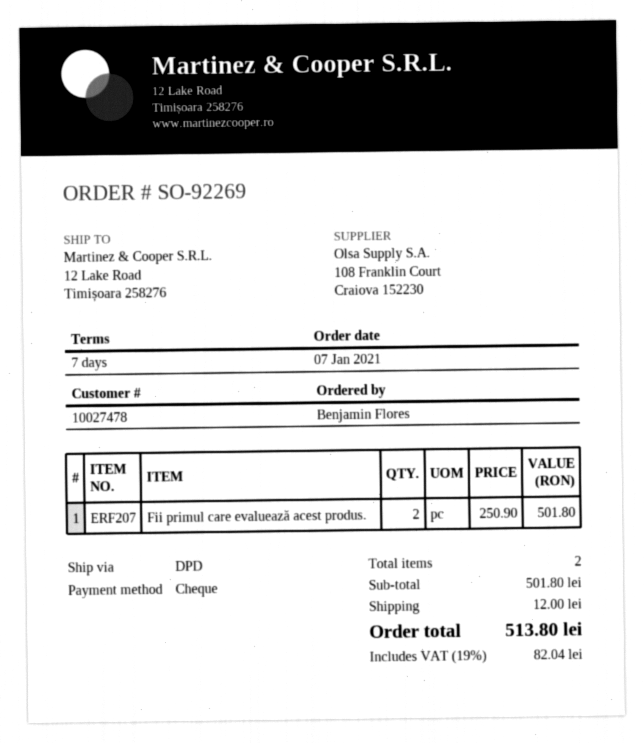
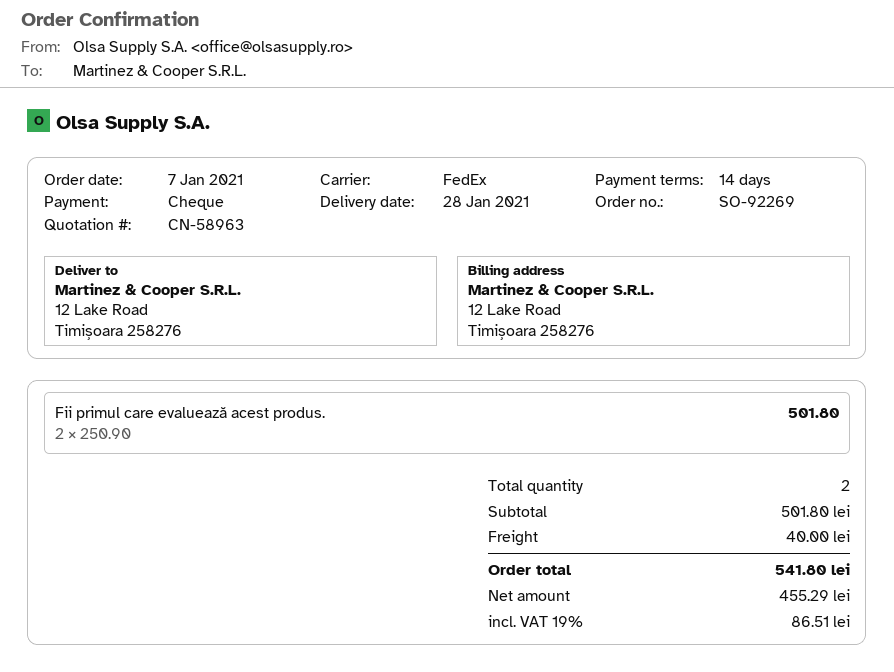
payment terms: 7 days -> 14 days
shipping method: DPD -> FedEx
shipping: 12.00 -> 40.00
tax: 19% = 82.04 -> 19% = 86.51
total: 513.80 -> 541.80

